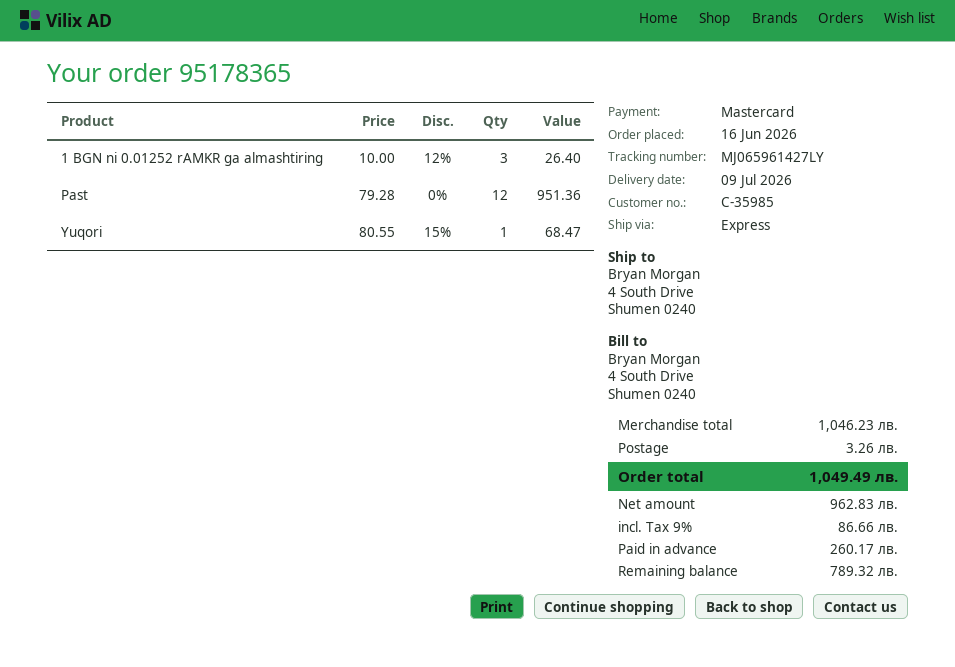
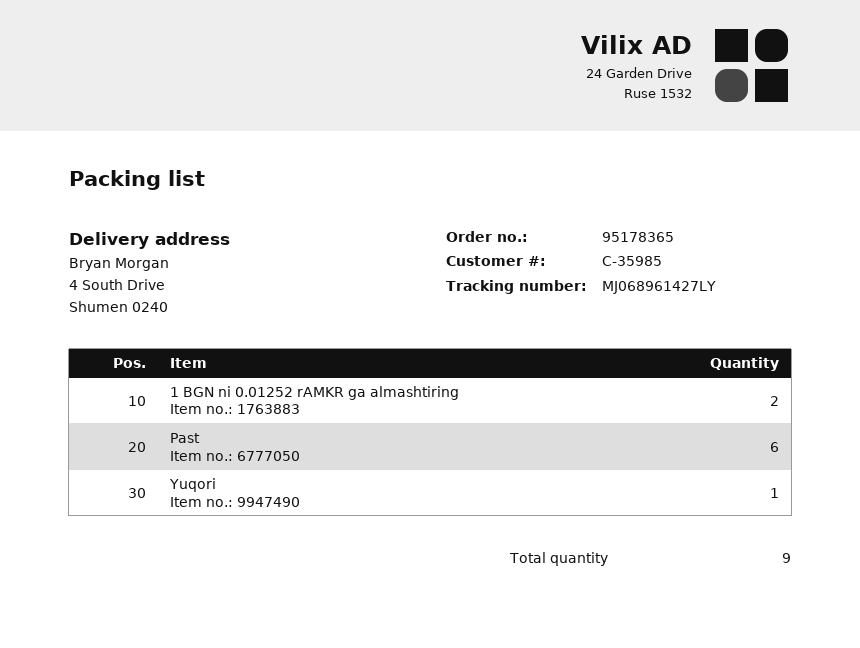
tracking number: MJ065961427LY -> MJ068961427LY
1 BGN ni 0.01252 rAMKR ga almashtiring: 3 -> 2
Past: 12 -> 6

